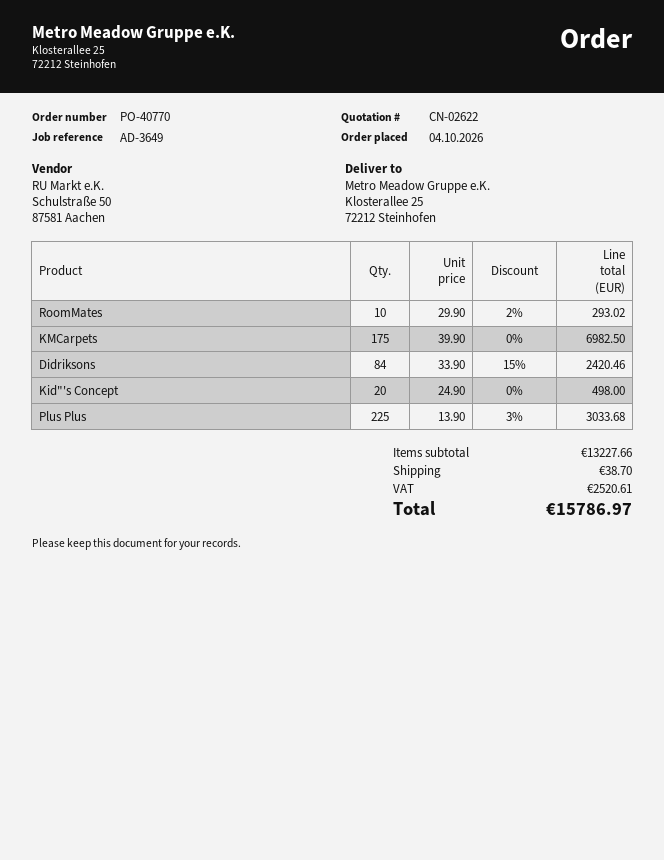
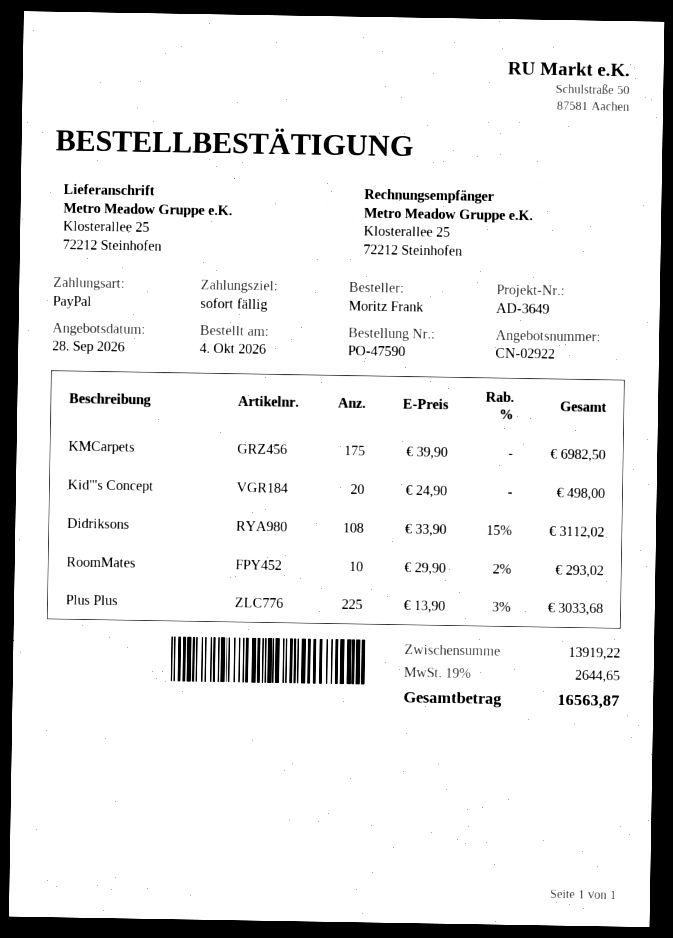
quote number: CN-02622 -> CN-02922
order number: PO-40770 -> PO-47590
Didriksons: 84 x 33.90 - 15% = 2420.46 -> 108 x 33.90 - 15% = 3112.02
subtotal: 13227.66 -> 13919.22
shipping: 38.70 -> none
tax: 2520.61 -> 2644.65
total: 15786.97 -> 16563.87

